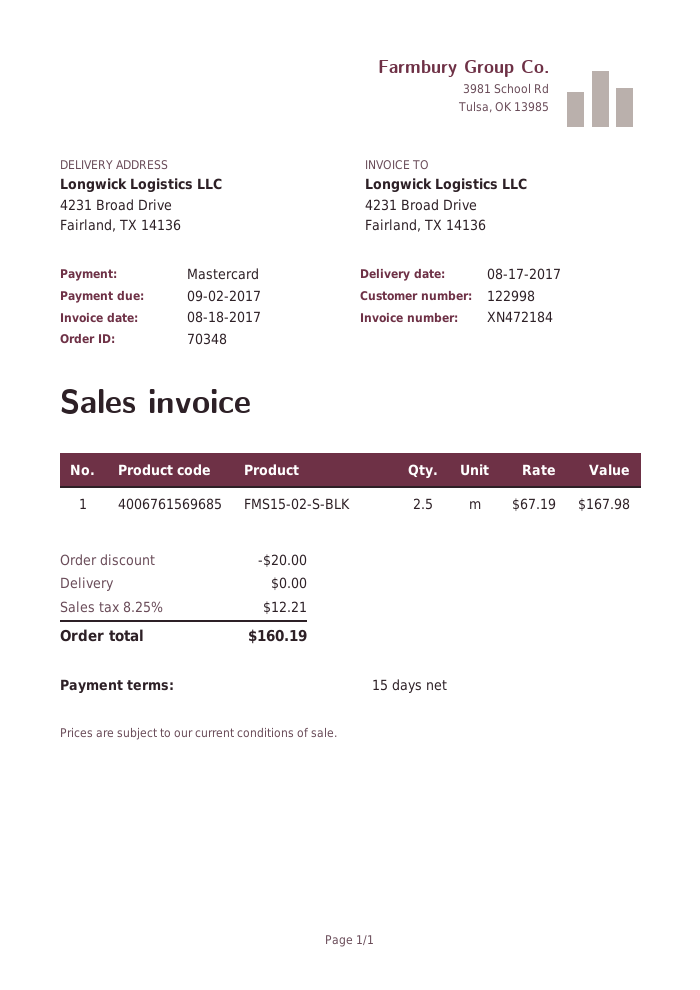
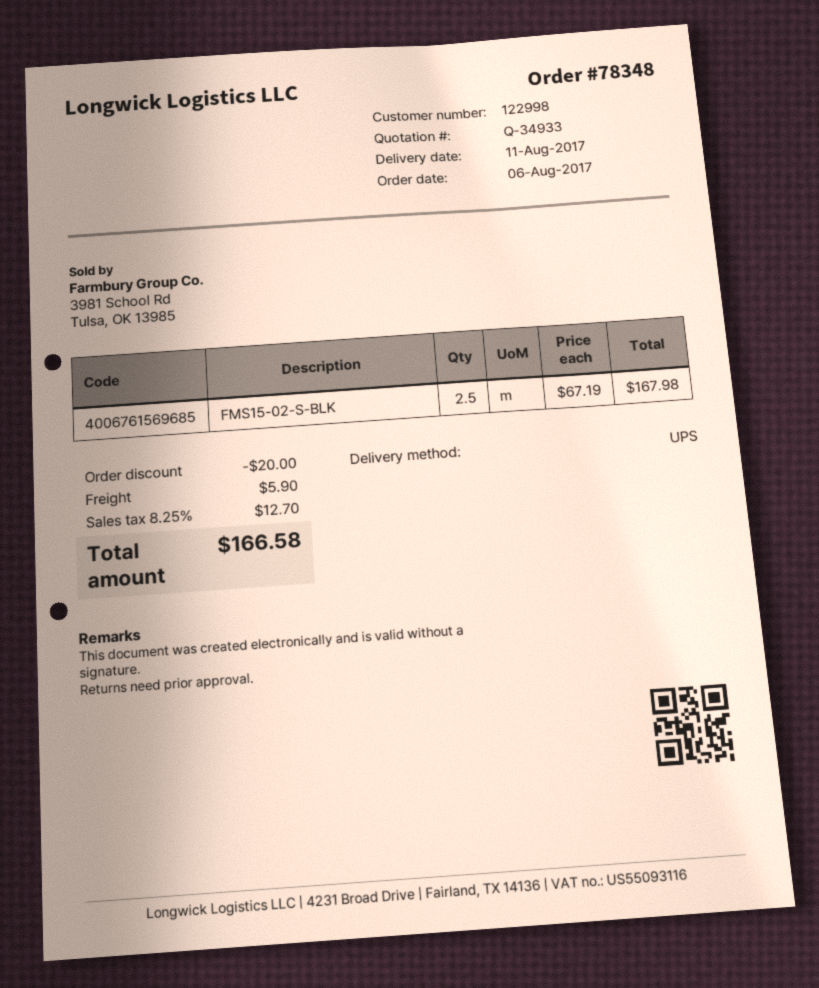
order number: 70348 -> 78348
delivery date: 2017-08-17 -> 2017-08-11
shipping: 0.00 -> 5.90
tax: 8.25% = 12.21 -> 8.25% = 12.70
total: 160.19 -> 166.58

